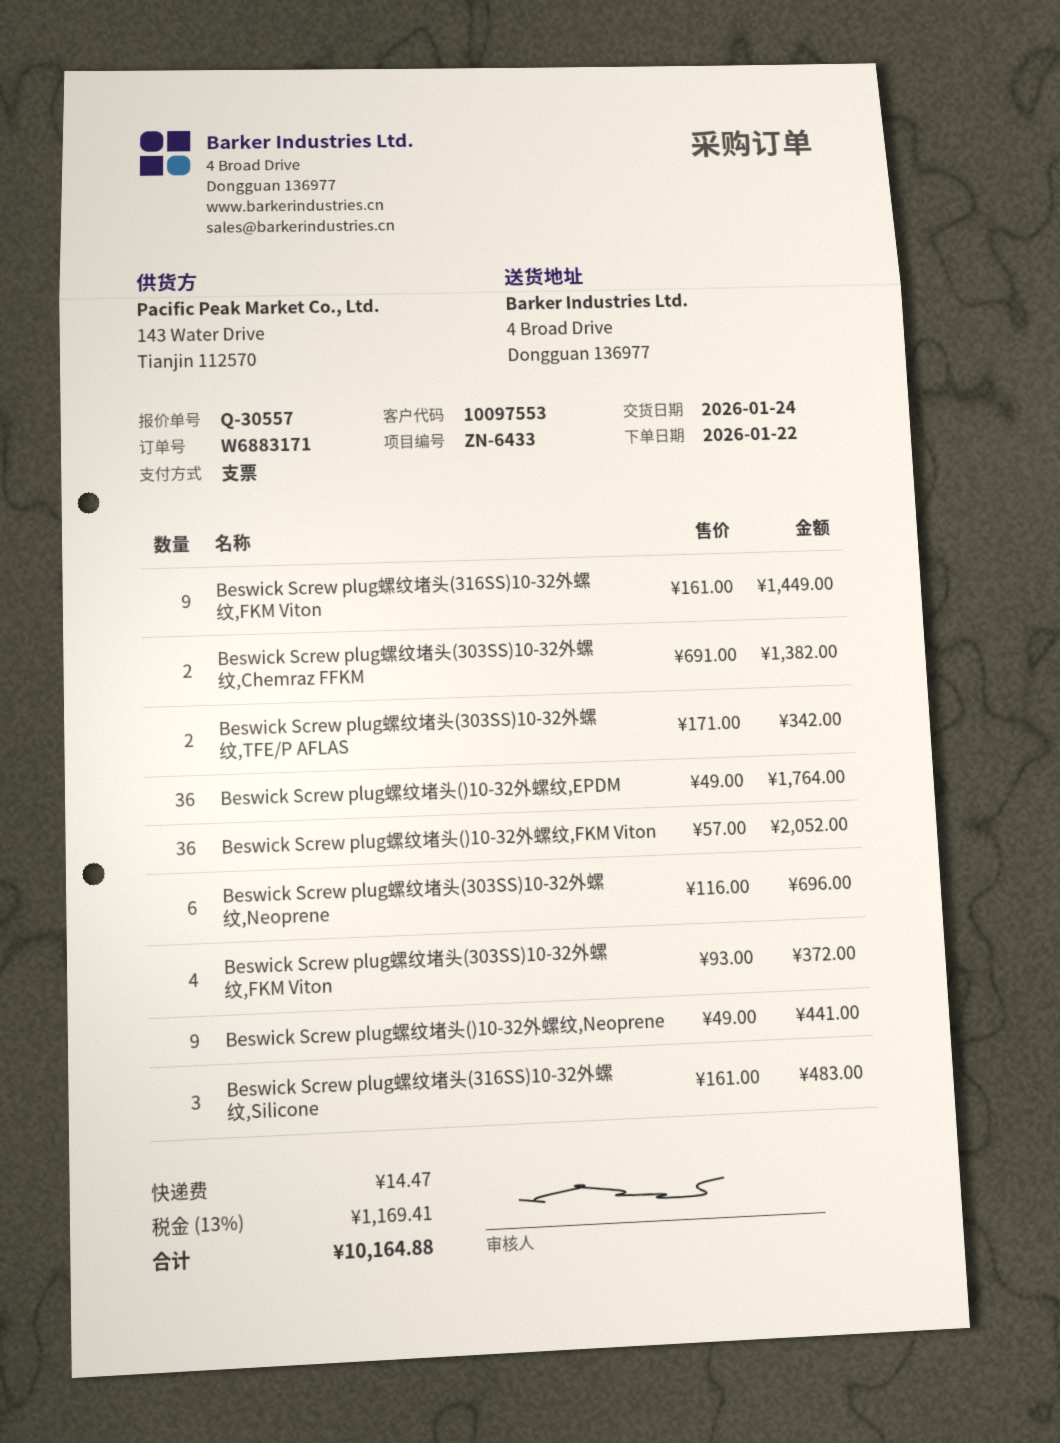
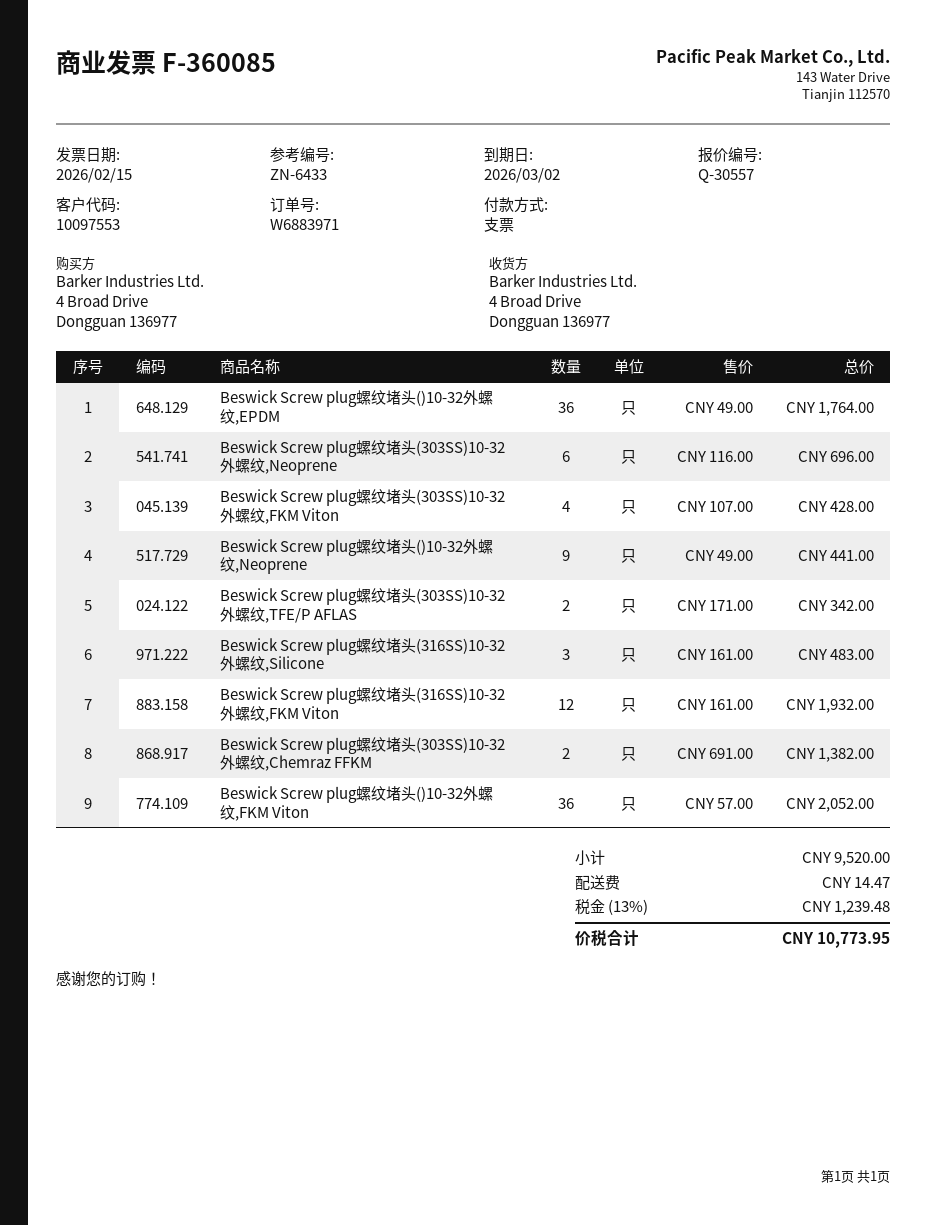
order number: W6883171 -> W6883971
Beswick Screw plug螺纹堵头(316SS)10-32外螺纹,FKM Viton: 9 x 161.00 = 1449.00 -> 12 x 161.00 = 1932.00
Beswick Screw plug螺纹堵头(303SS)10-32外螺纹,FKM Viton: 4 x 93.00 = 372.00 -> 4 x 107.00 = 428.00
tax: 13% = 1169.41 -> 13% = 1239.48
total: 10164.88 -> 10773.95

